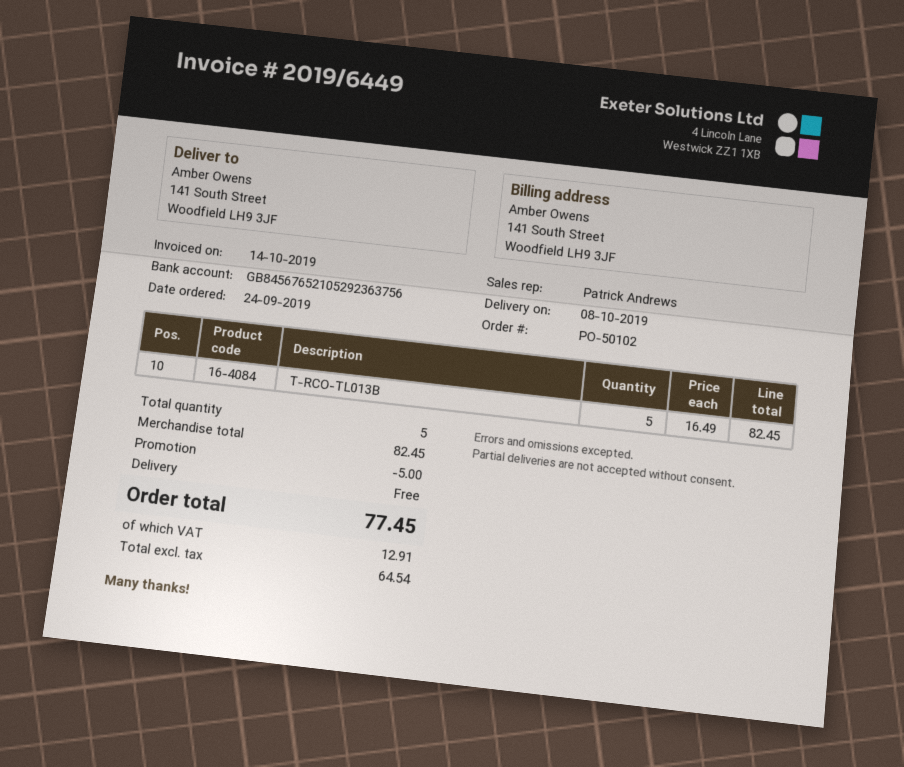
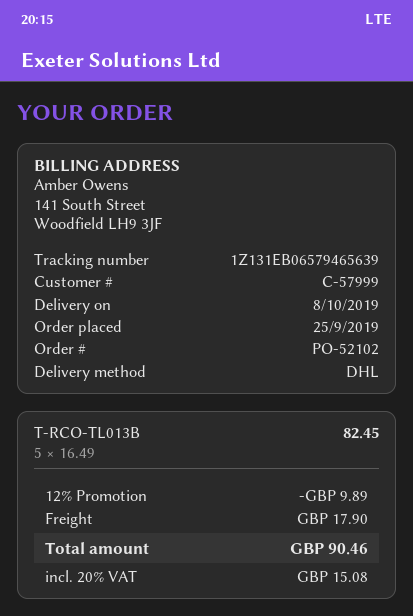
order number: PO-50102 -> PO-52102
order date: 2019-09-24 -> 2019-09-25
discount: 5.00 -> 9.89
shipping: 0.00 -> 17.90
tax: 12.91 -> 15.08
total: 77.45 -> 90.46

